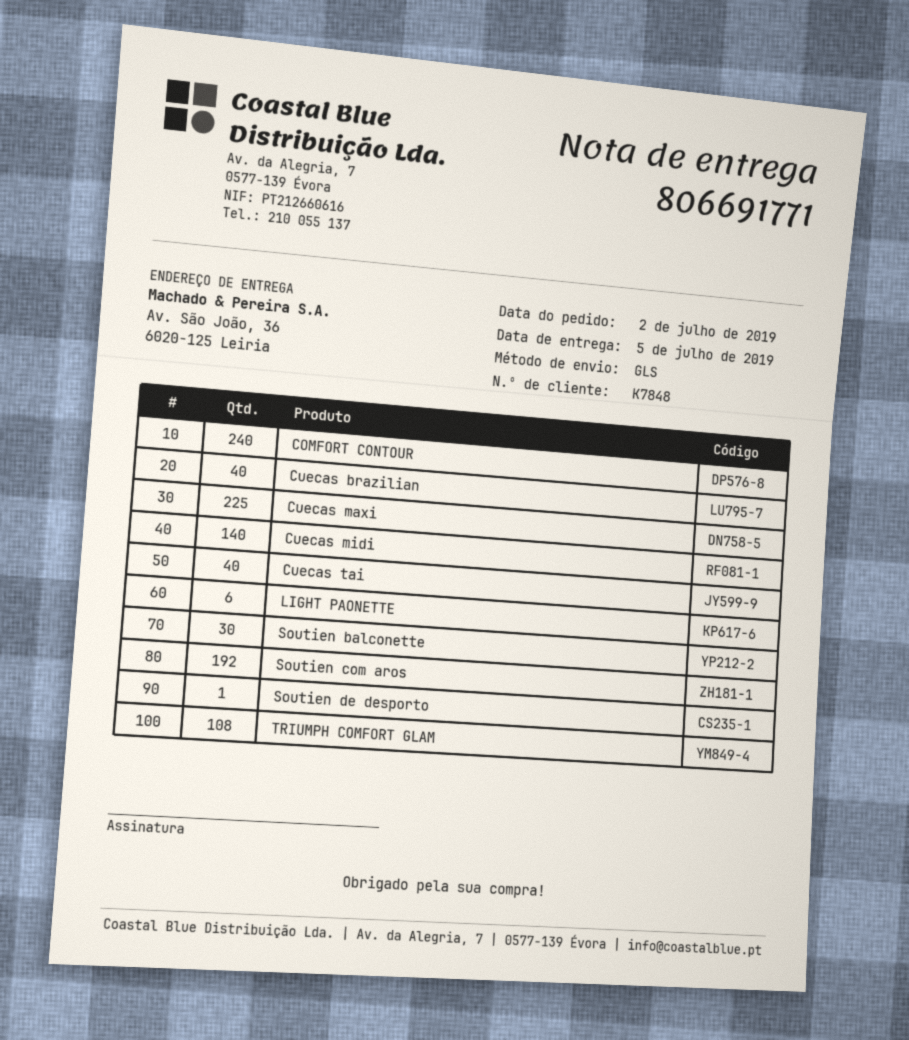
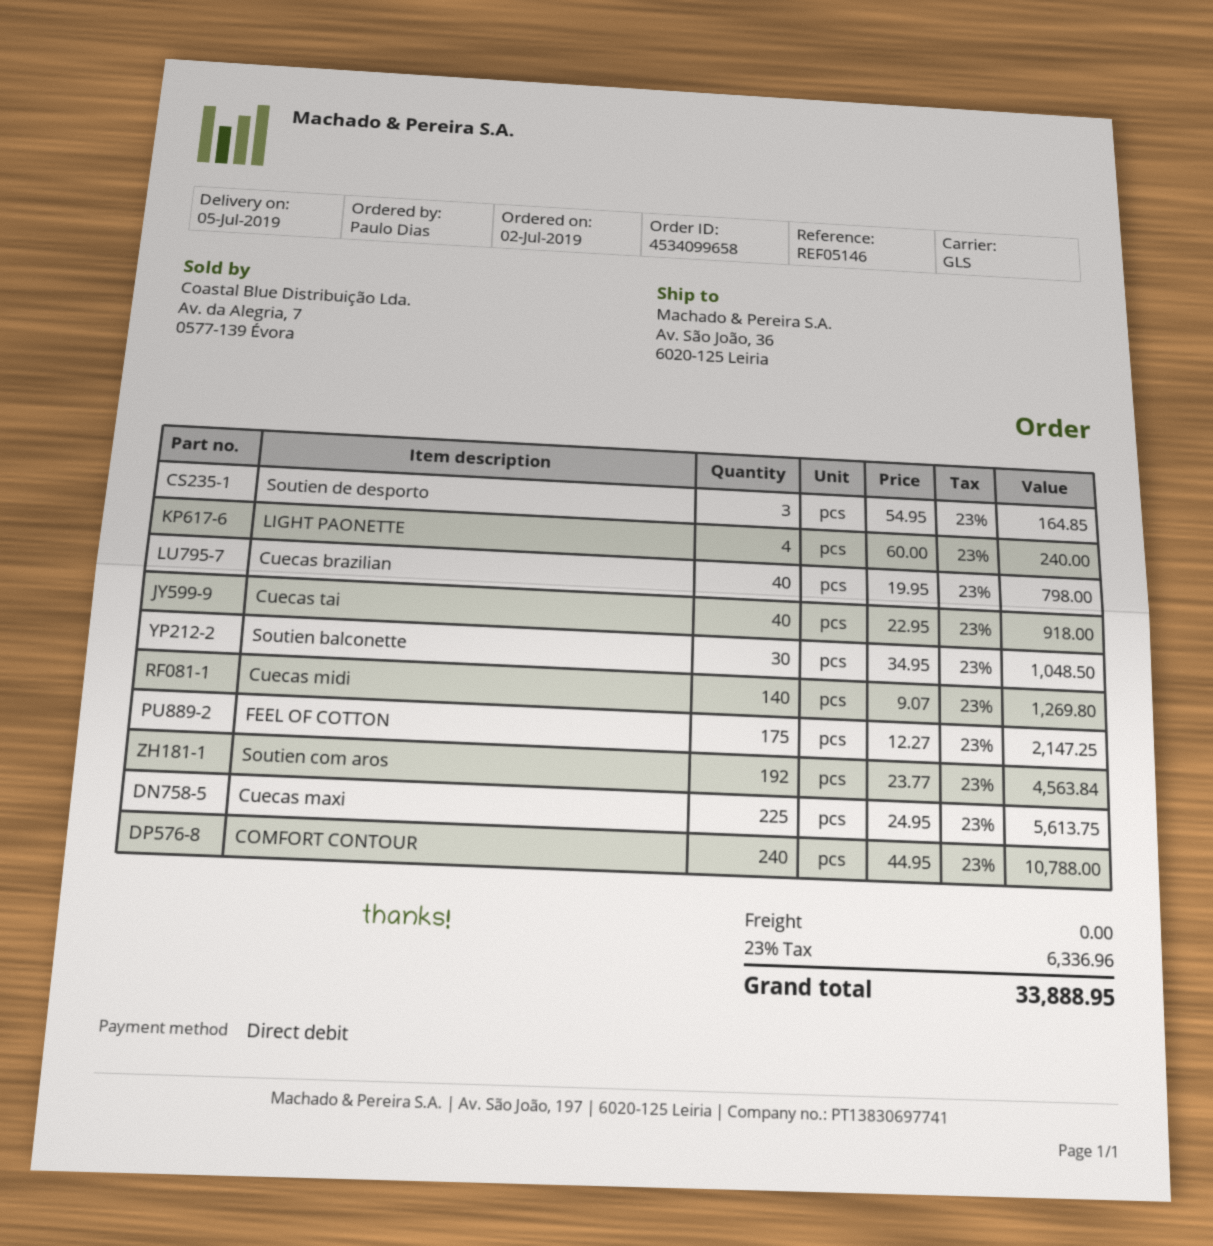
LIGHT PAONETTE: 6 -> 4
Soutien de desporto: 1 -> 3
TRIUMPH COMFORT GLAM: 108 -> none
FEEL OF COTTON: none -> 175

